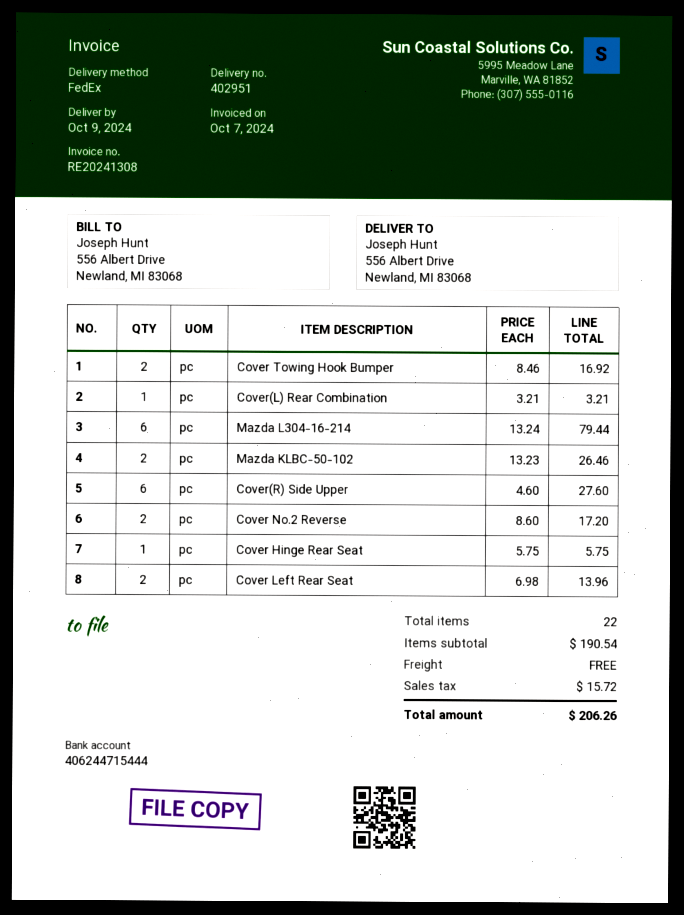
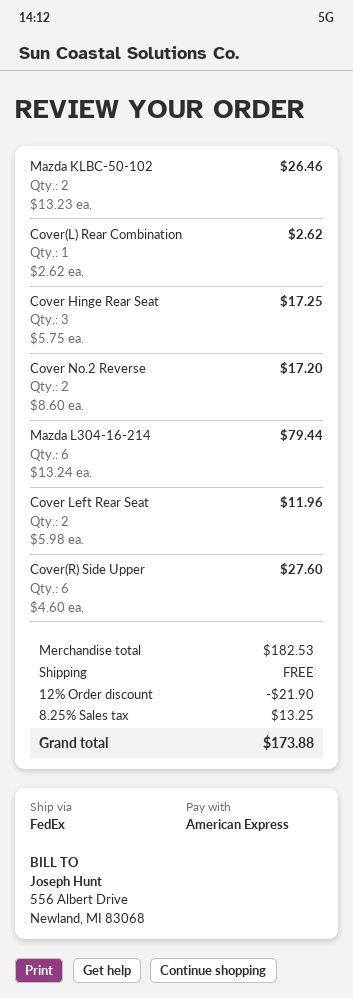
Cover Towing Hook Bumper: 2 x 8.46 = 16.92 -> none
Cover(L) Rear Combination: 1 x 3.21 = 3.21 -> 1 x 2.62 = 2.62
Cover Hinge Rear Seat: 1 x 5.75 = 5.75 -> 3 x 5.75 = 17.25
Cover Left Rear Seat: 2 x 6.98 = 13.96 -> 2 x 5.98 = 11.96
subtotal: 190.54 -> 182.53
discount: none -> 12% = 21.90
tax: 15.72 -> 13.25
total: 206.26 -> 173.88

